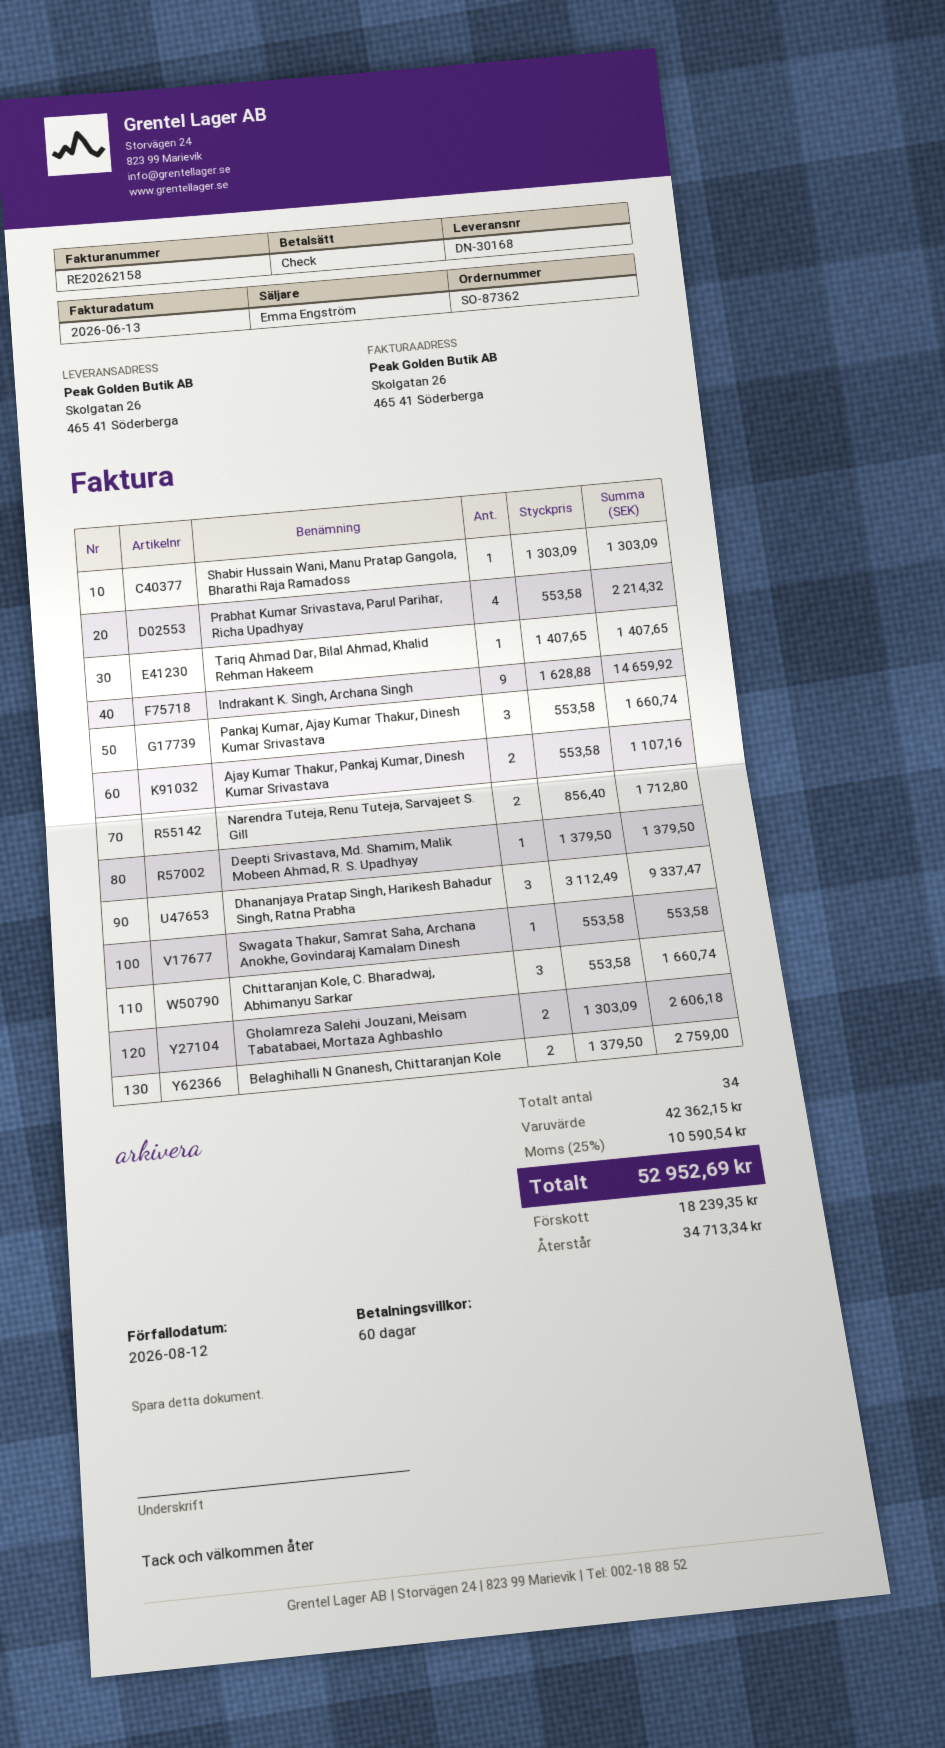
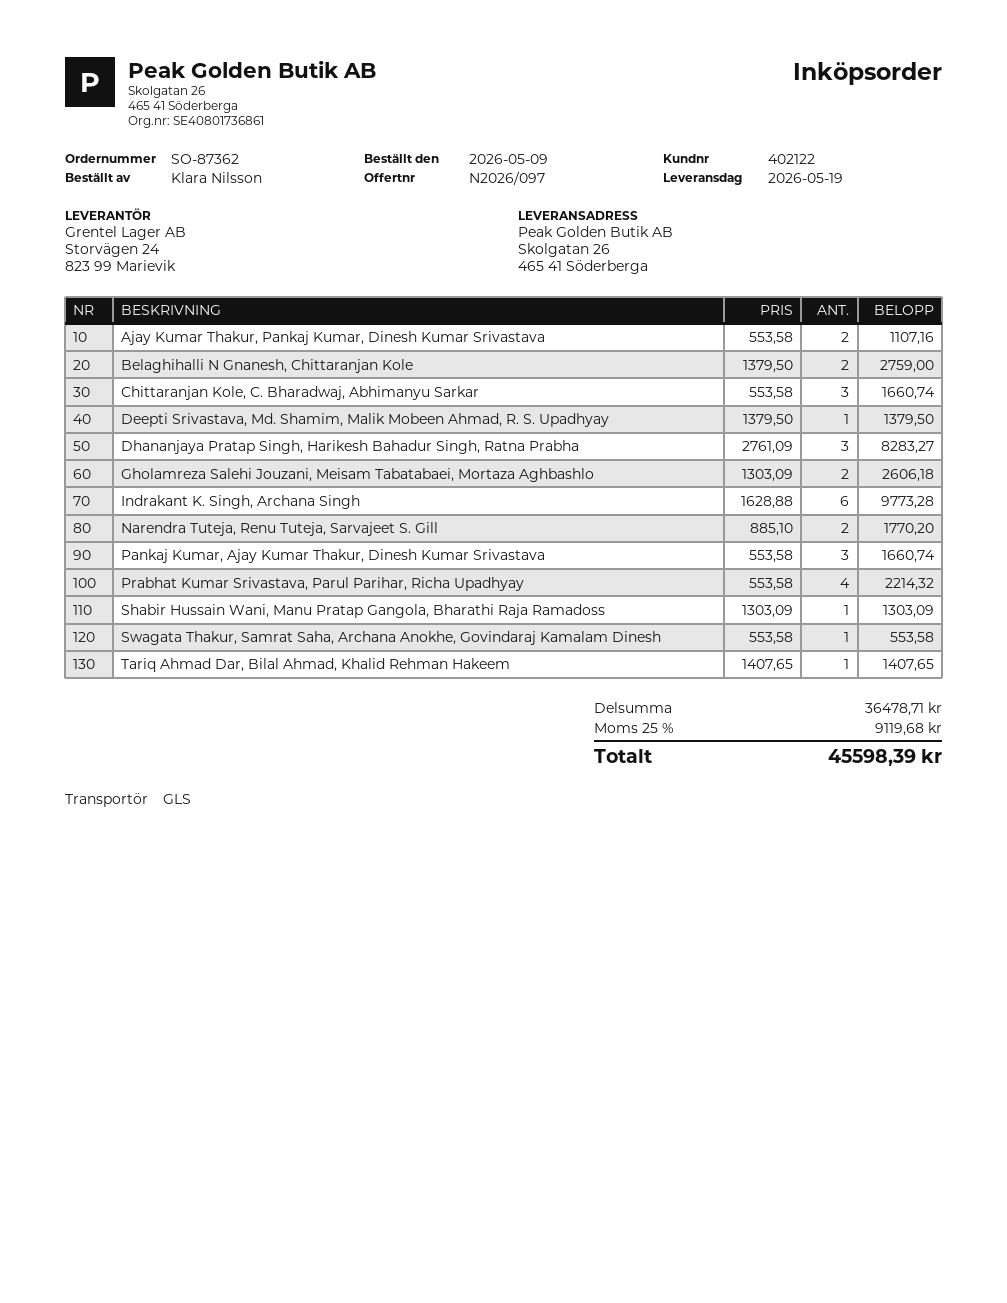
Indrakant K. Singh, Archana Singh: 9 x 1628.88 = 14659.92 -> 6 x 1628.88 = 9773.28
Narendra Tuteja, Renu Tuteja, Sarvajeet S. Gill: 2 x 856.40 = 1712.80 -> 2 x 885.10 = 1770.20
Dhananjaya Pratap Singh, Harikesh Bahadur Singh, Ratna Prabha: 3 x 3112.49 = 9337.47 -> 3 x 2761.09 = 8283.27
subtotal: 42362.15 -> 36478.71
tax: 25% = 10590.54 -> 25% = 9119.68
total: 52952.69 -> 45598.39

